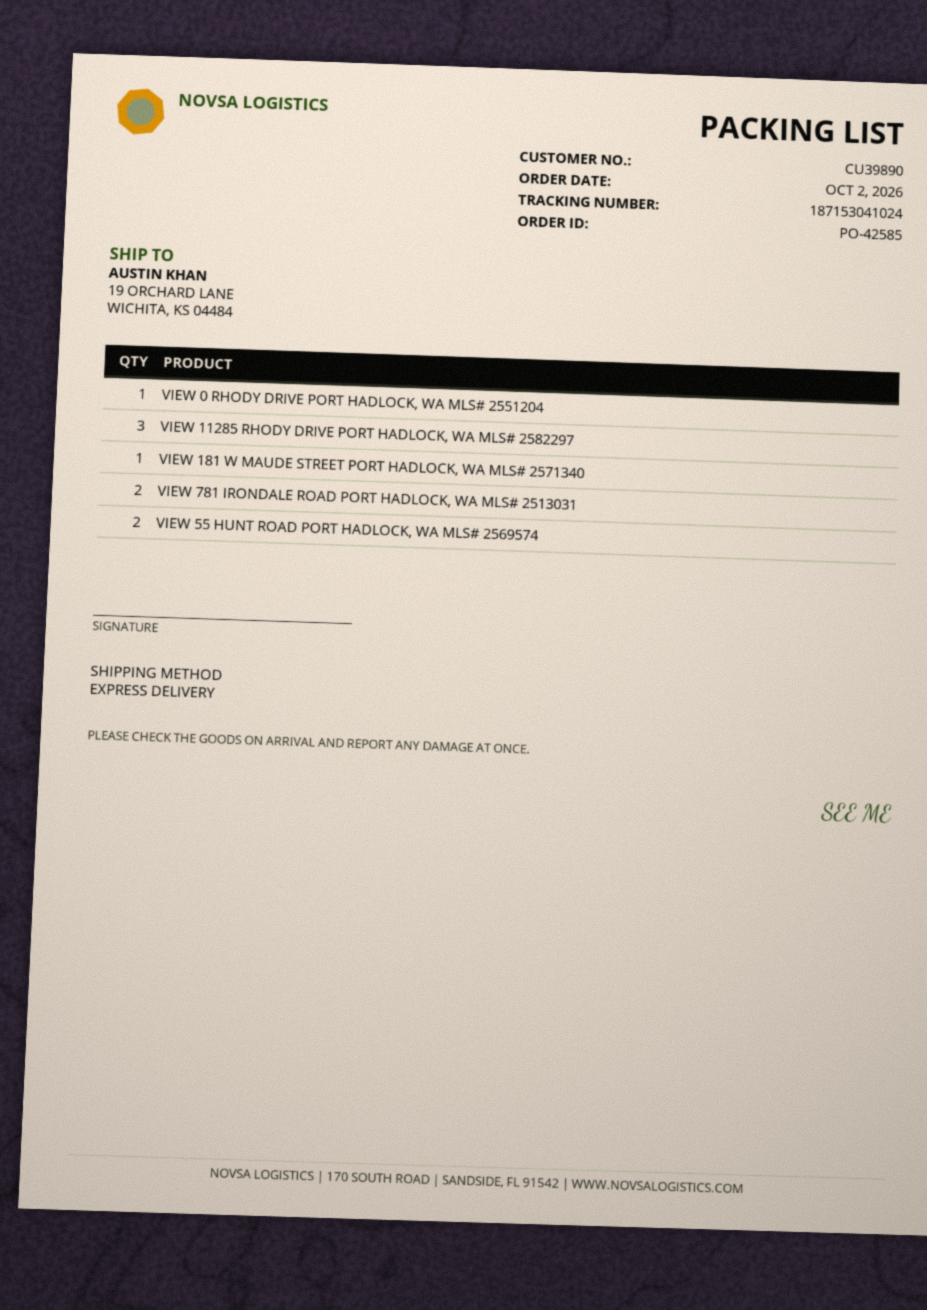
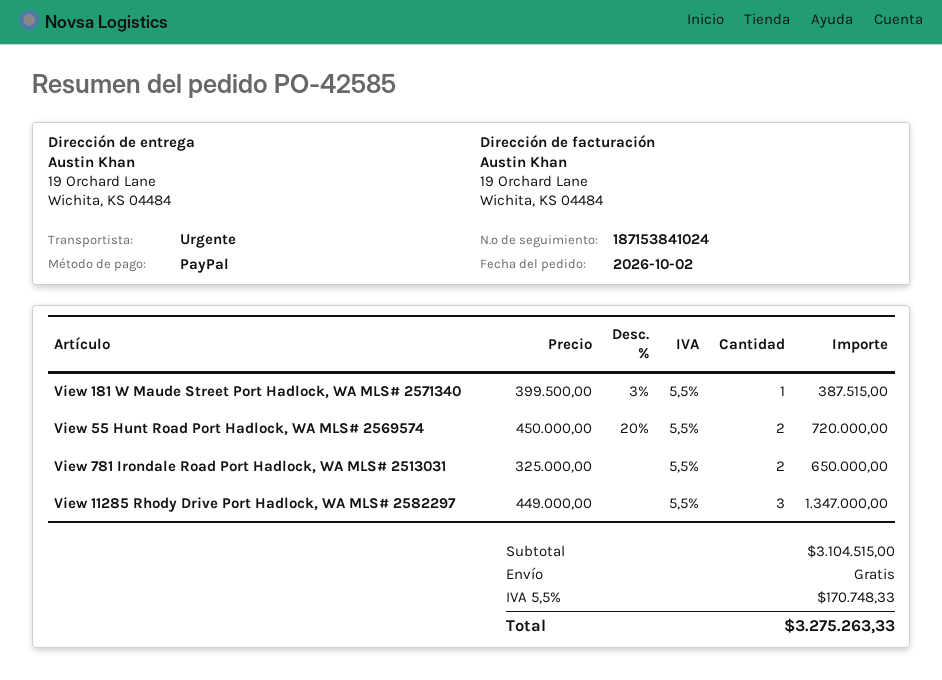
tracking number: 187153041024 -> 187153841024
VIEW 0 RHODY DRIVE PORT HADLOCK, WA MLS# 2551204: 1 -> none

